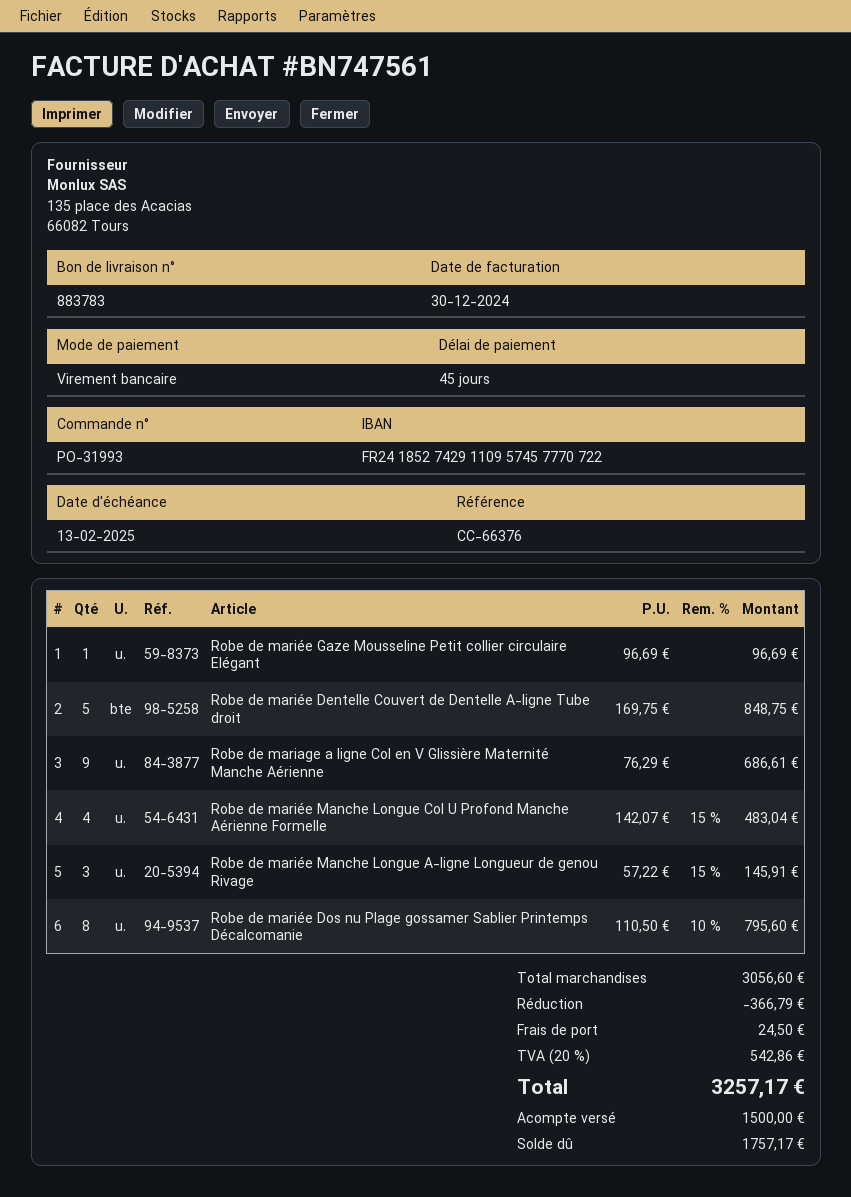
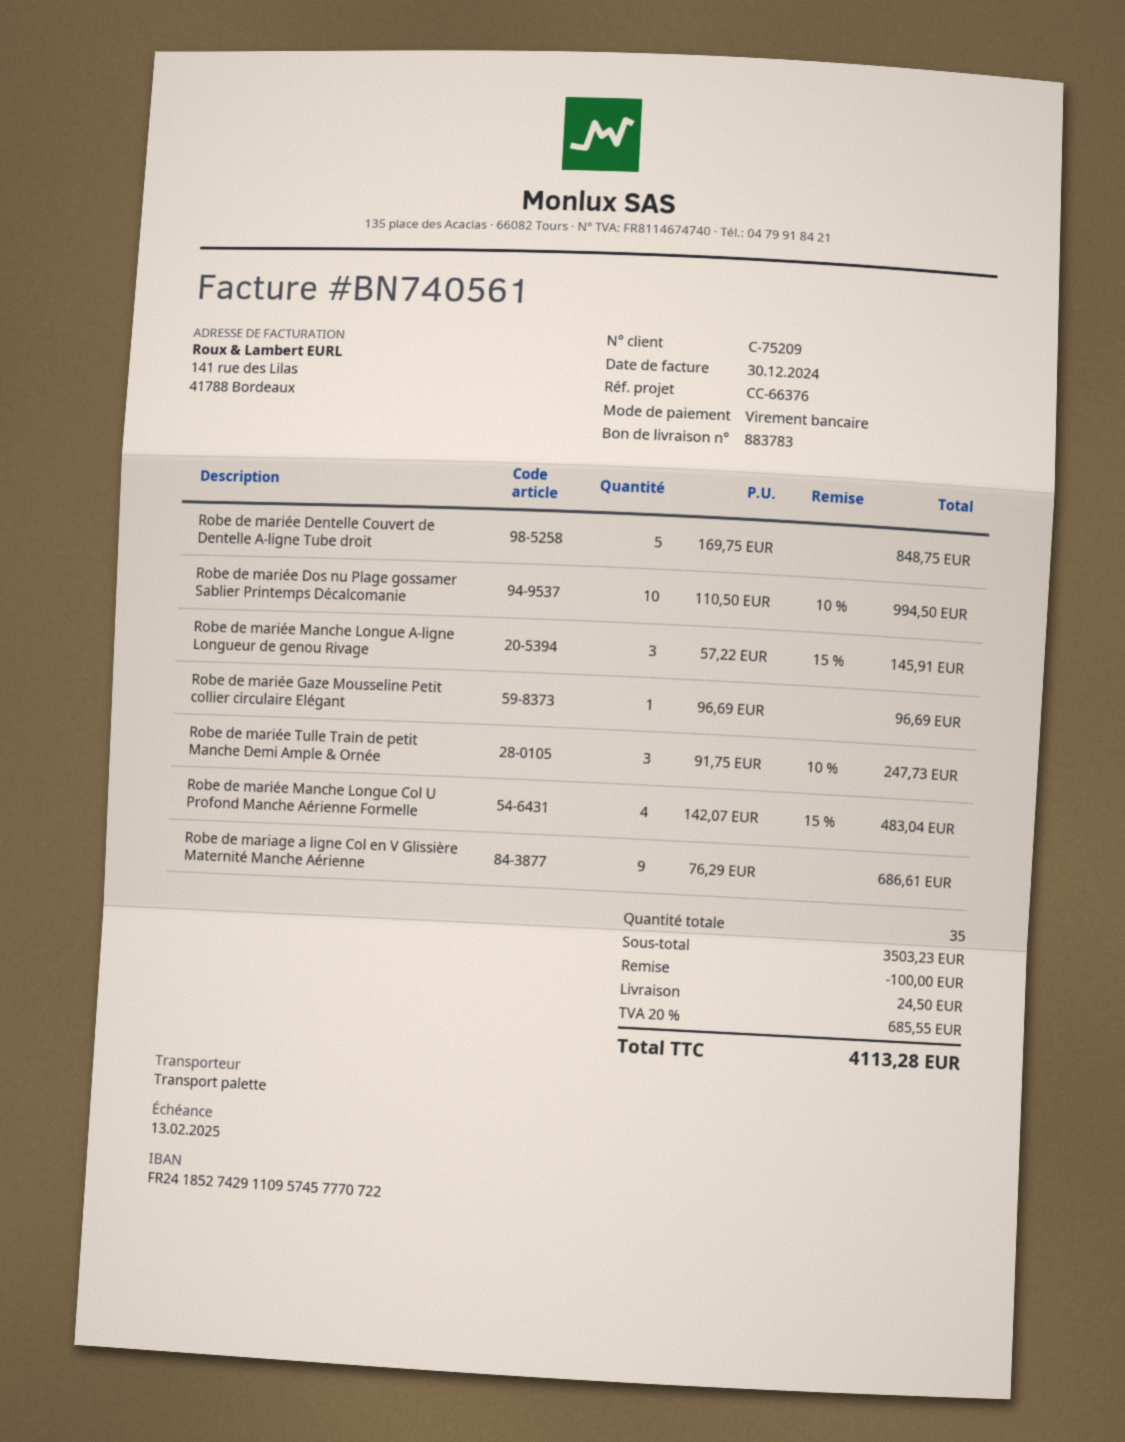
invoice number: BN747561 -> BN740561
Robe de mariée Dos nu Plage gossamer Sablier Printemps Décalcomanie: 8 x 110.50 - 10% = 795.60 -> 10 x 110.50 - 10% = 994.50
Robe de mariée Tulle Train de petit Manche Demi Ample & Ornée: none -> 3 x 91.75 - 10% = 247.73
subtotal: 3056.60 -> 3503.23
discount: 366.79 -> 100.00
tax: 20% = 542.86 -> 20% = 685.55
total: 3257.17 -> 4113.28

